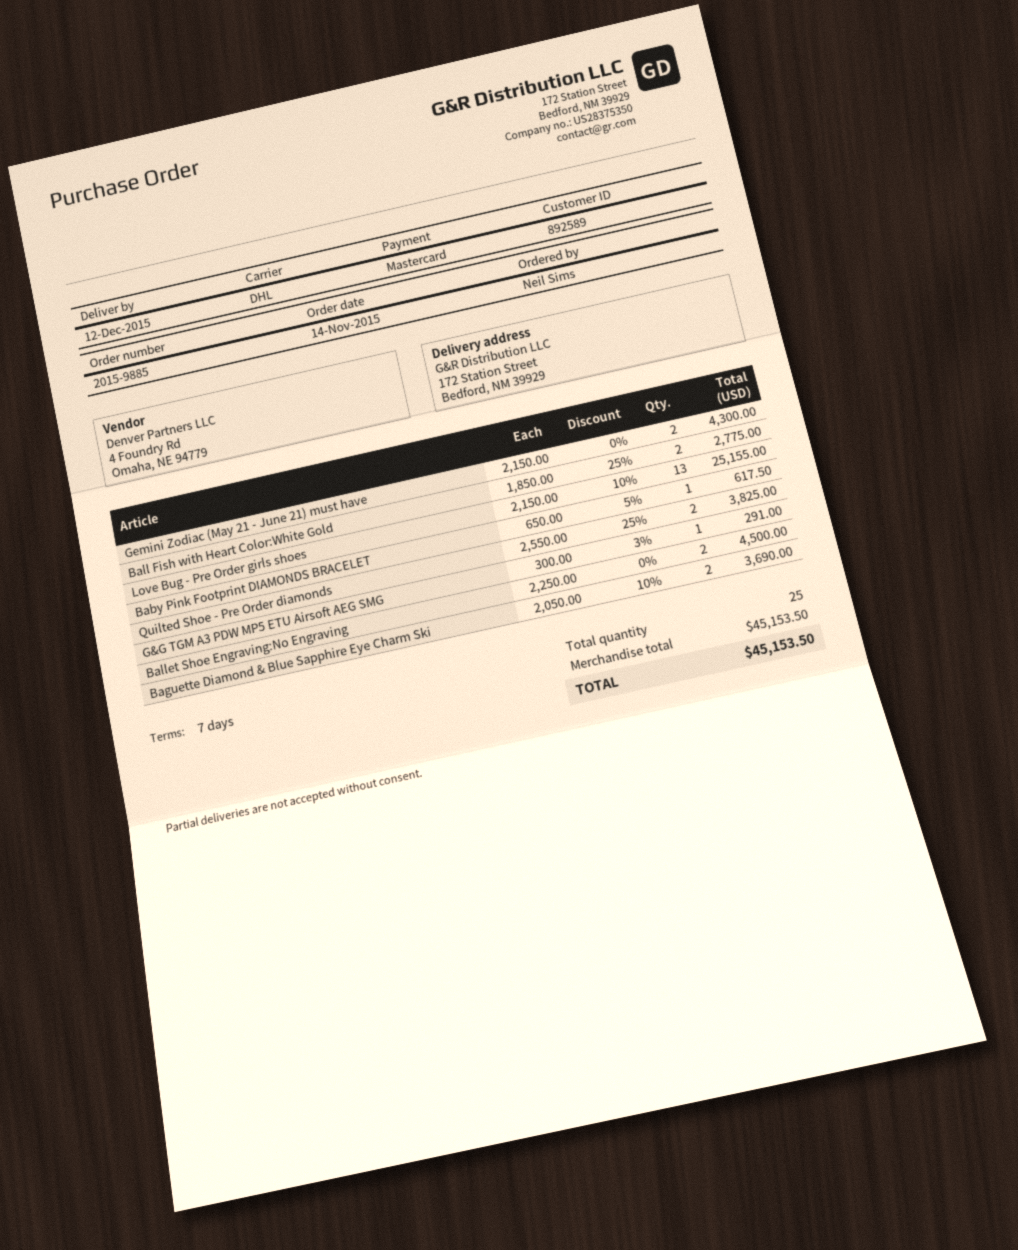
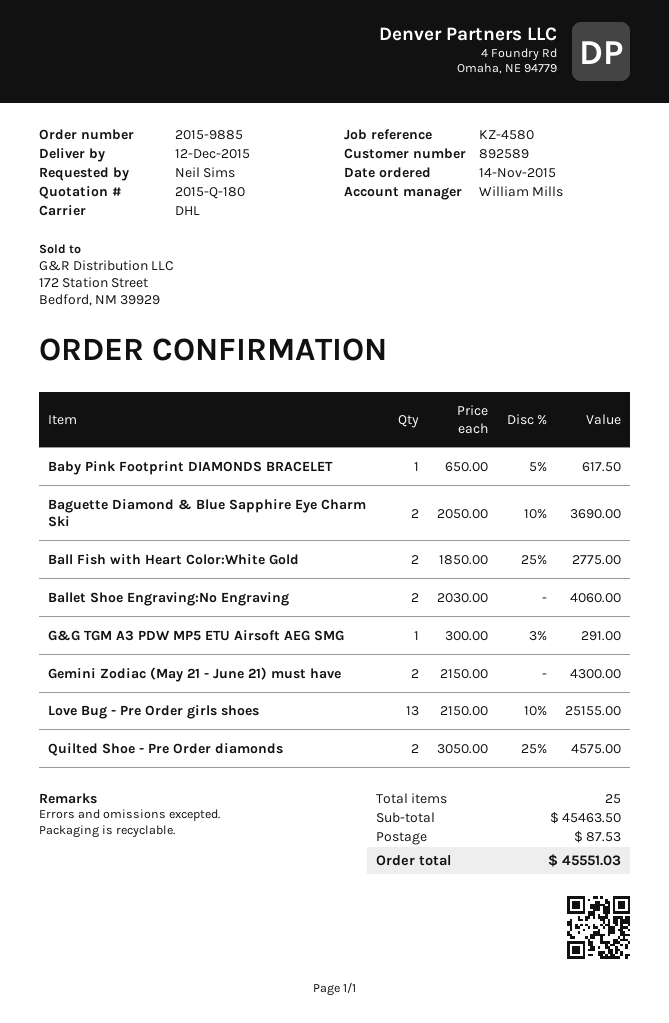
Quilted Shoe - Pre Order diamonds: 2 x 2550.00 - 25% = 3825.00 -> 2 x 3050.00 - 25% = 4575.00
Ballet Shoe Engraving:No Engraving: 2 x 2250.00 = 4500.00 -> 2 x 2030.00 = 4060.00
subtotal: 45153.50 -> 45463.50
shipping: none -> 87.53
total: 45153.50 -> 45551.03

